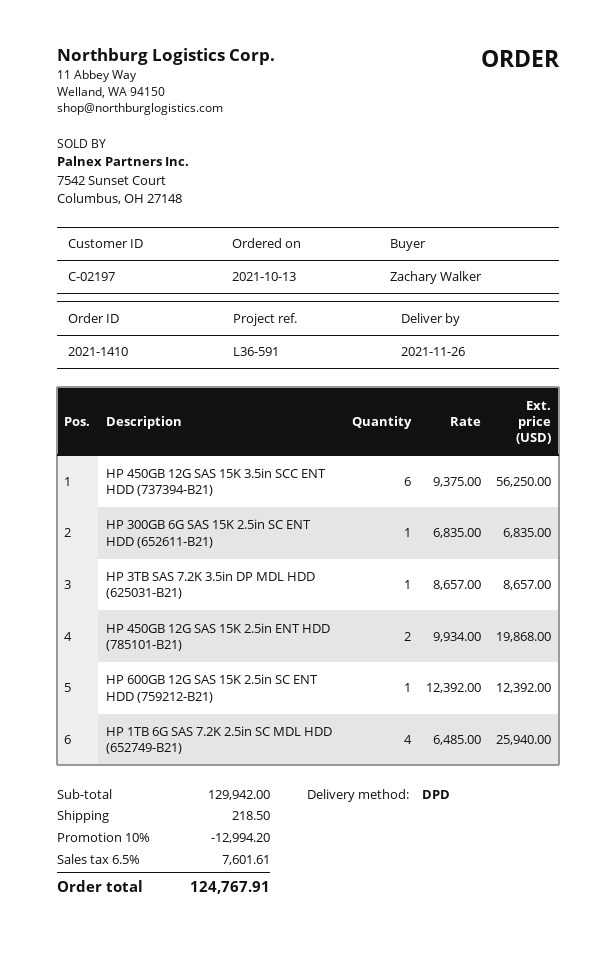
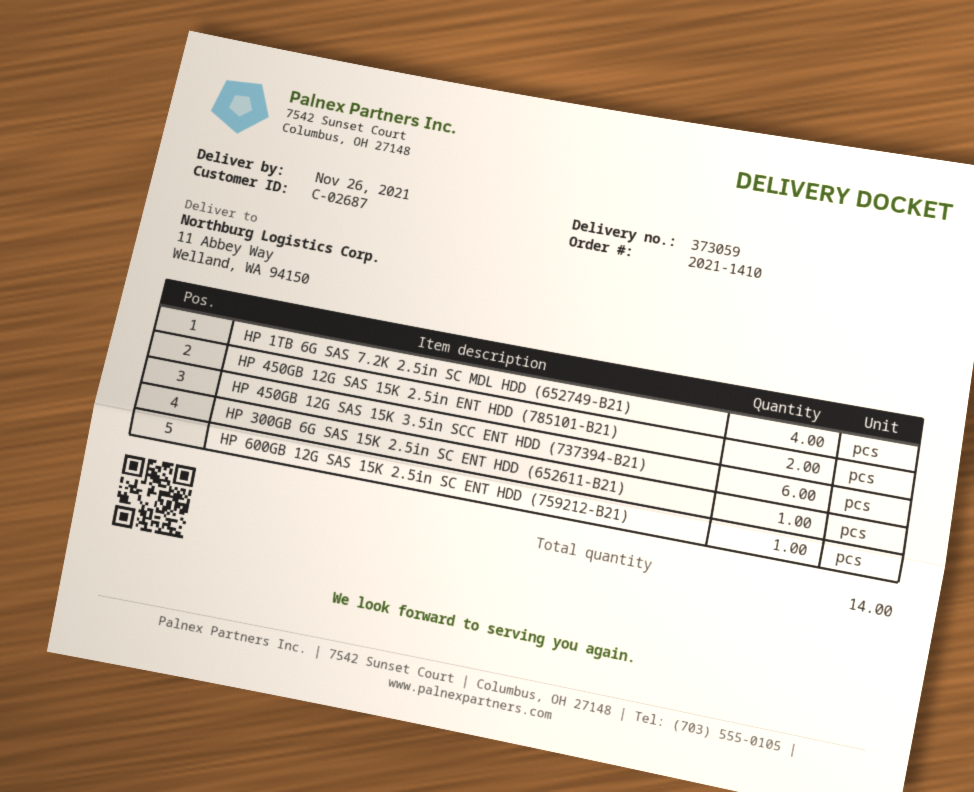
customer number: C-02197 -> C-02687
HP 3TB SAS 7.2K 3.5in DP MDL HDD (625031-B21): 1 -> none

